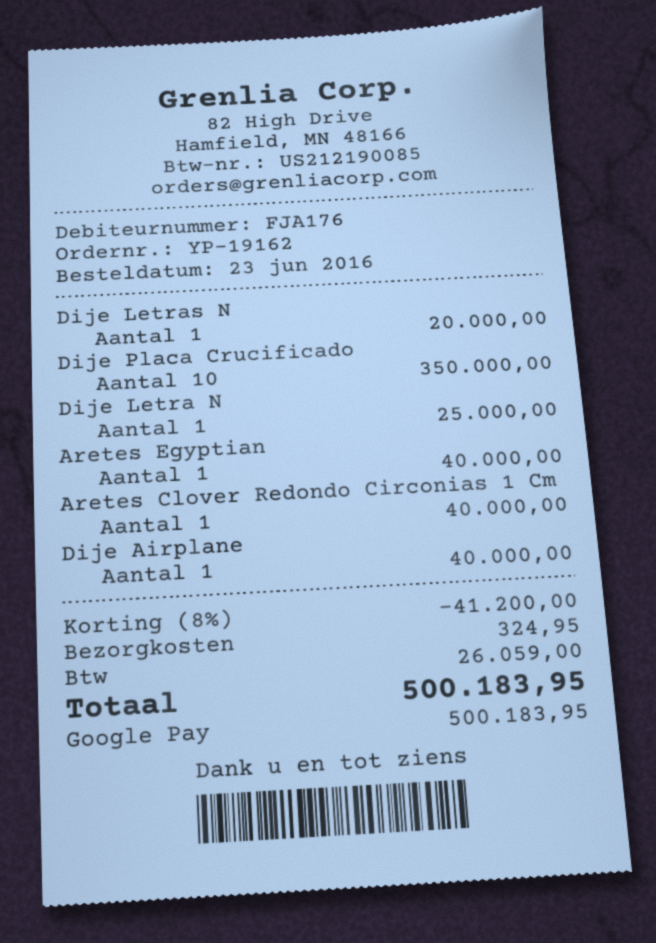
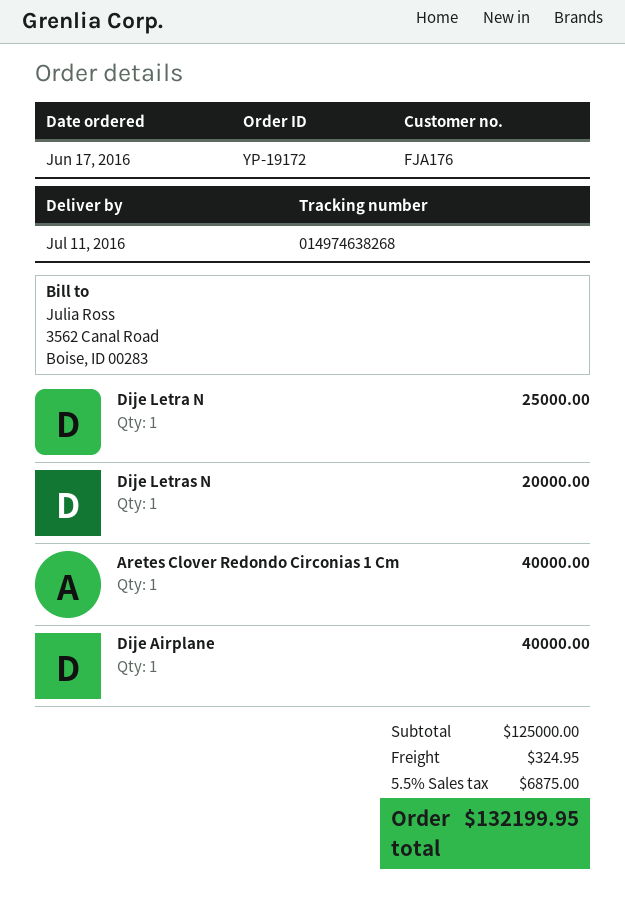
order number: YP-19162 -> YP-19172
order date: 2016-06-23 -> 2016-06-17
Dije Placa Crucificado: 10 for 350000.00 -> none
Aretes Egyptian: 1 for 40000.00 -> none
discount: 8% = 41200.00 -> none
tax: 26059.00 -> 6875.00
total: 500183.95 -> 132199.95

